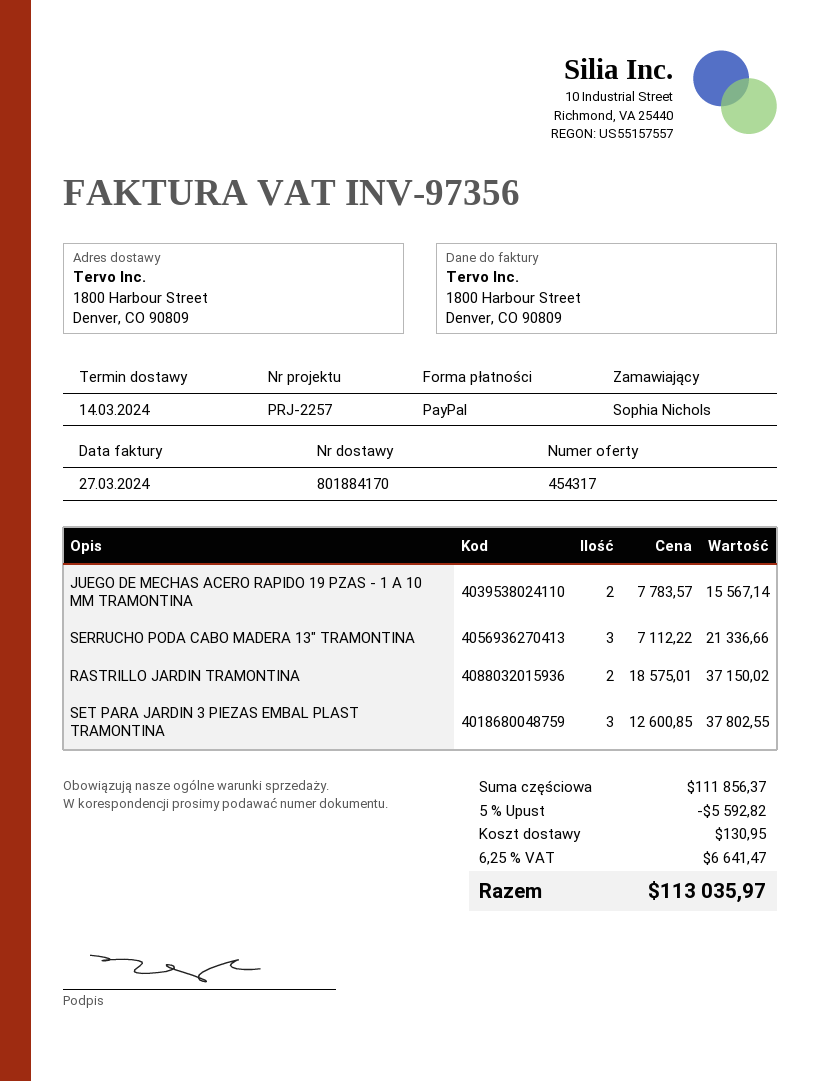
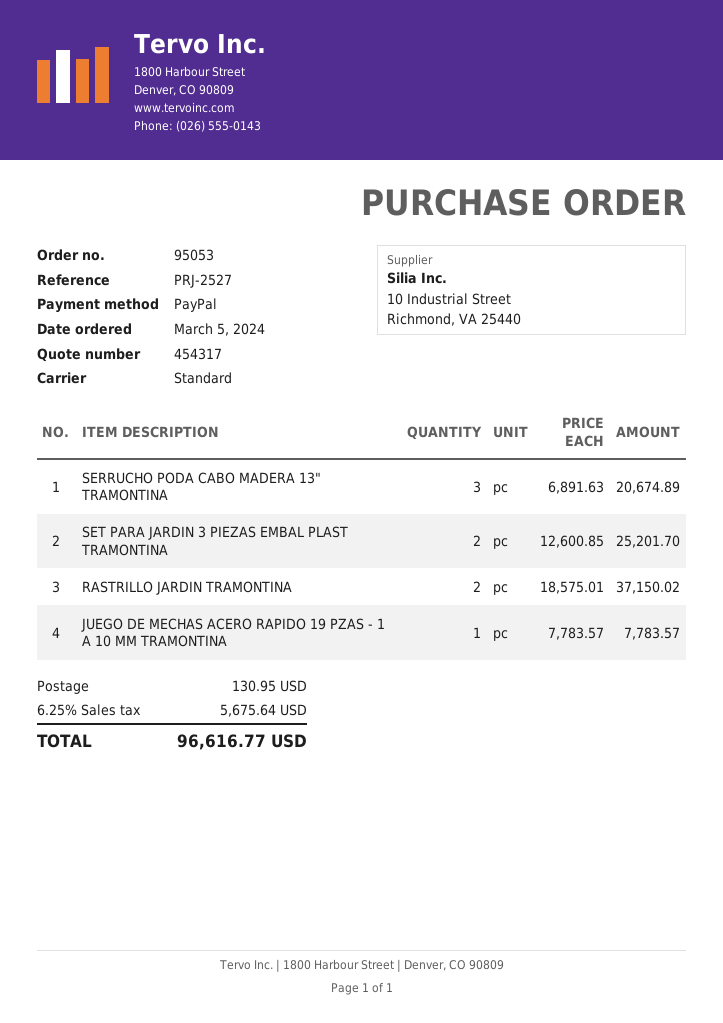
reference: PRJ-2257 -> PRJ-2527
JUEGO DE MECHAS ACERO RAPIDO 19 PZAS - 1 A 10 MM TRAMONTINA: 2 x 7783.57 = 15567.14 -> 1 x 7783.57 = 7783.57
SERRUCHO PODA CABO MADERA 13" TRAMONTINA: 3 x 7112.22 = 21336.66 -> 3 x 6891.63 = 20674.89
SET PARA JARDIN 3 PIEZAS EMBAL PLAST TRAMONTINA: 3 x 12600.85 = 37802.55 -> 2 x 12600.85 = 25201.70
discount: 5% = 5592.82 -> none
tax: 6.25% = 6641.47 -> 6.25% = 5675.64
total: 113035.97 -> 96616.77

